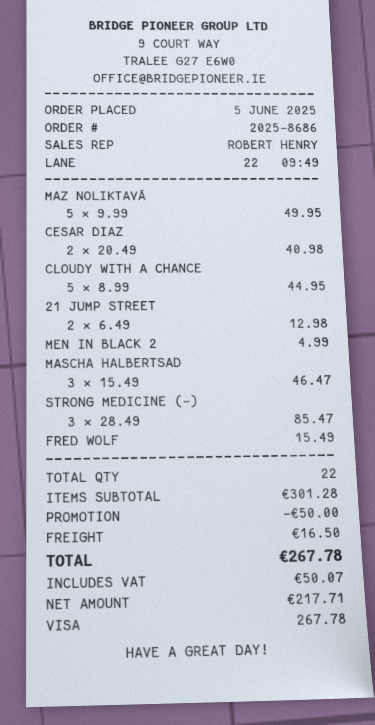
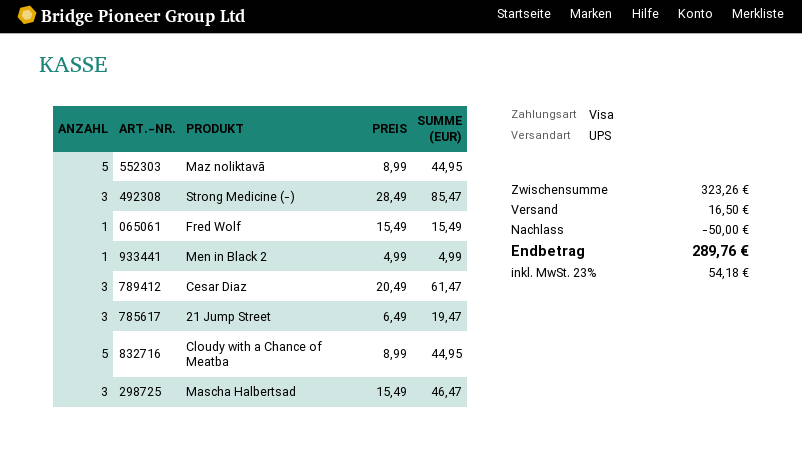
MAZ NOLIKTAVĀ: 5 x 9.99 = 49.95 -> 5 x 8.99 = 44.95
CESAR DIAZ: 2 x 20.49 = 40.98 -> 3 x 20.49 = 61.47
21 JUMP STREET: 2 x 6.49 = 12.98 -> 3 x 6.49 = 19.47
subtotal: 301.28 -> 323.26
tax: 50.07 -> 54.18
total: 267.78 -> 289.76

